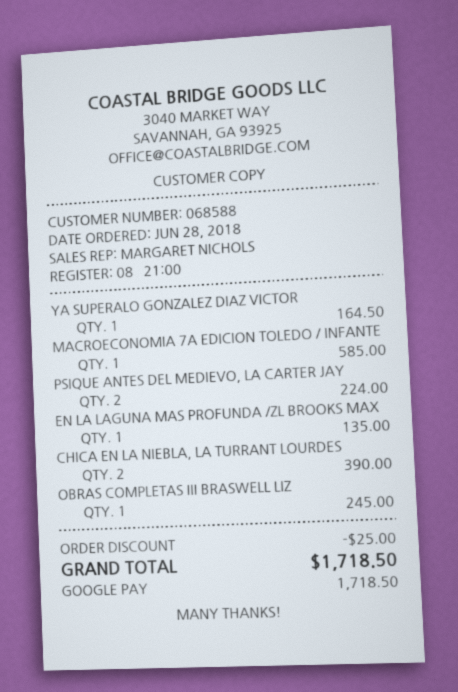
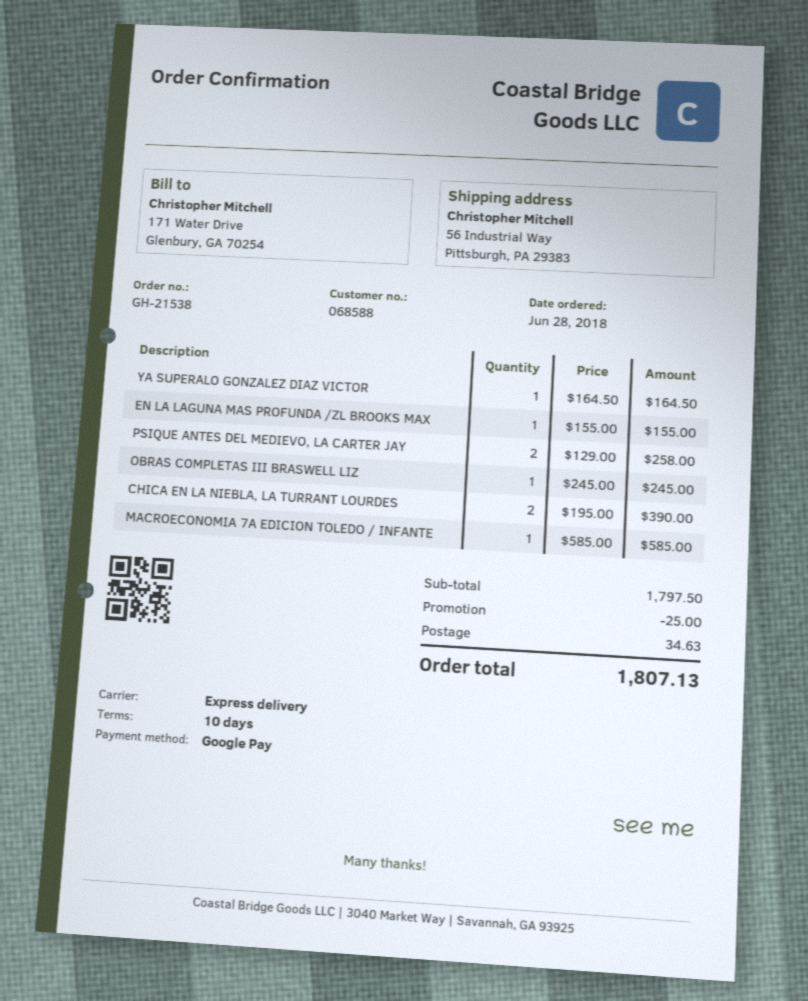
PSIQUE ANTES DEL MEDIEVO, LA CARTER JAY: 2 for 224.00 -> 2 for 258.00
EN LA LAGUNA MAS PROFUNDA /ZL BROOKS MAX: 1 for 135.00 -> 1 for 155.00
shipping: none -> 34.63
total: 1718.50 -> 1807.13

